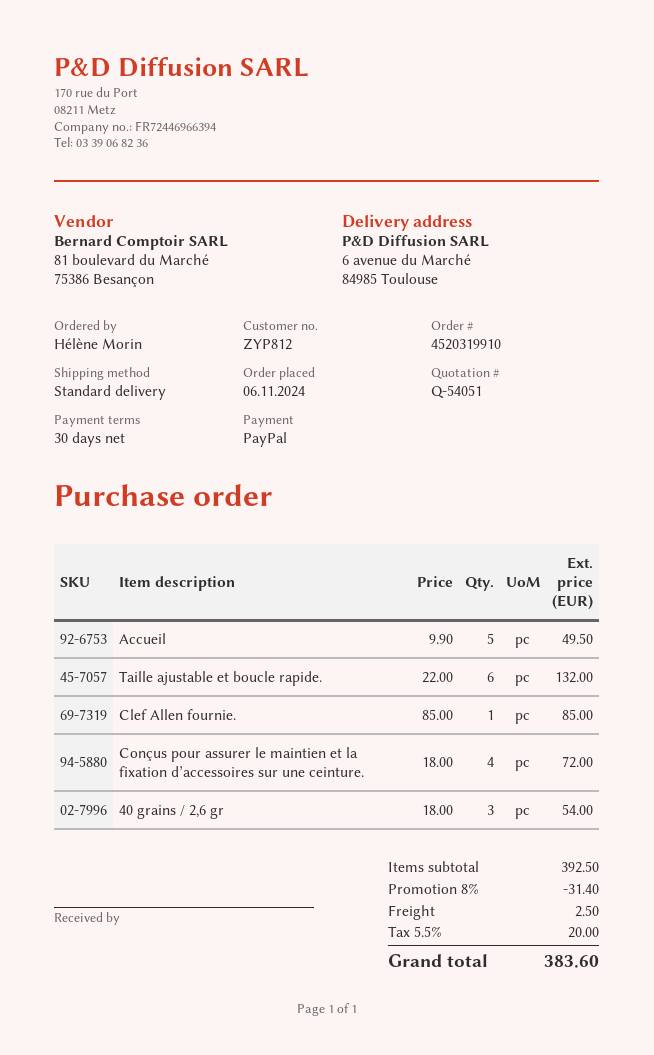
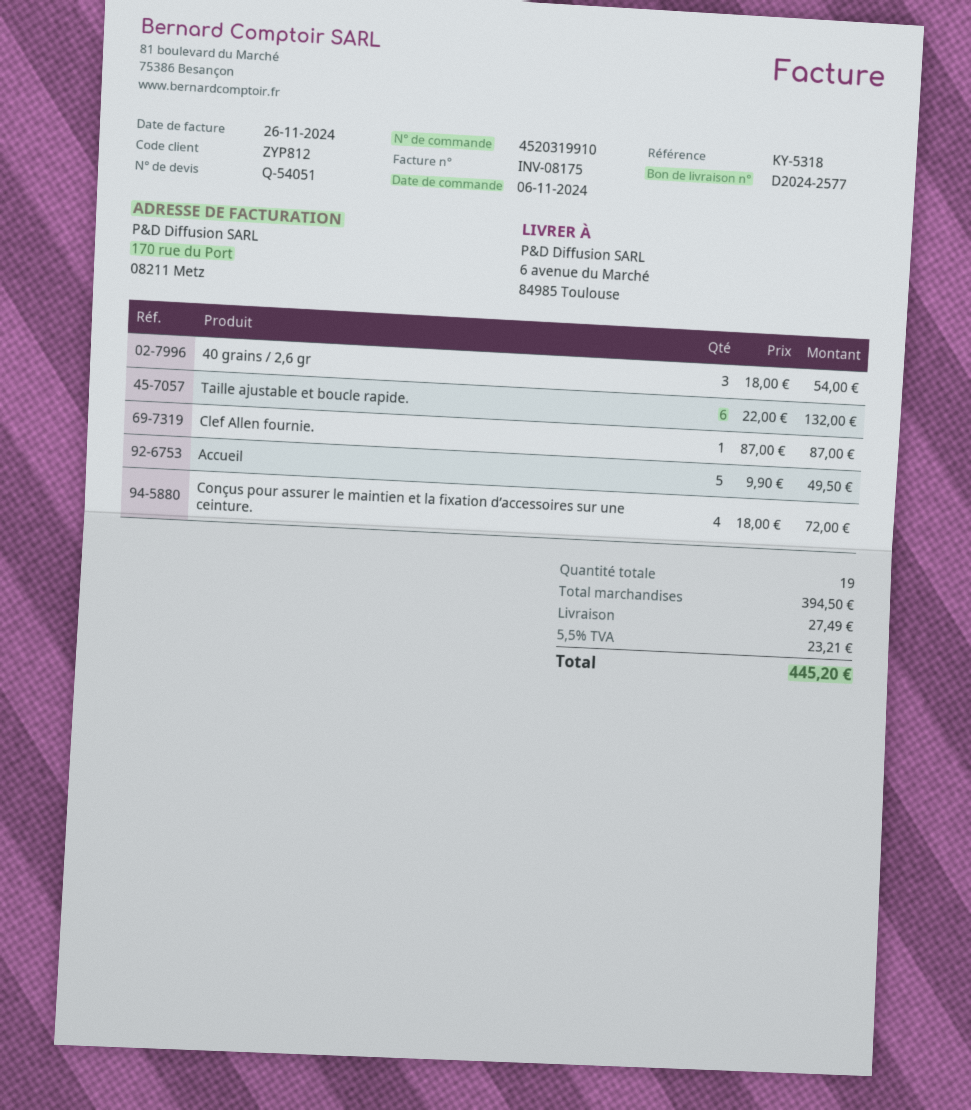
Clef Allen fournie.: 1 x 85.00 = 85.00 -> 1 x 87.00 = 87.00
subtotal: 392.50 -> 394.50
discount: 8% = 31.40 -> none
shipping: 2.50 -> 27.49
tax: 5.5% = 20.00 -> 5.5% = 23.21
total: 383.60 -> 445.20

